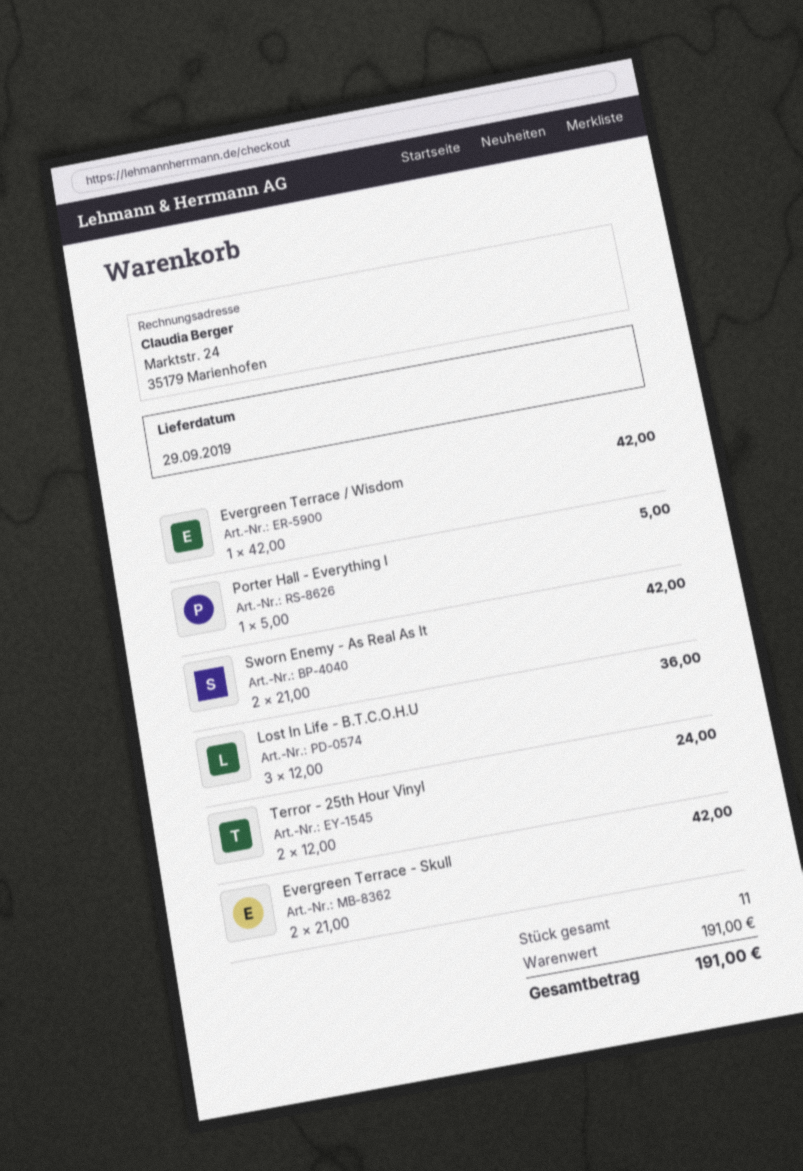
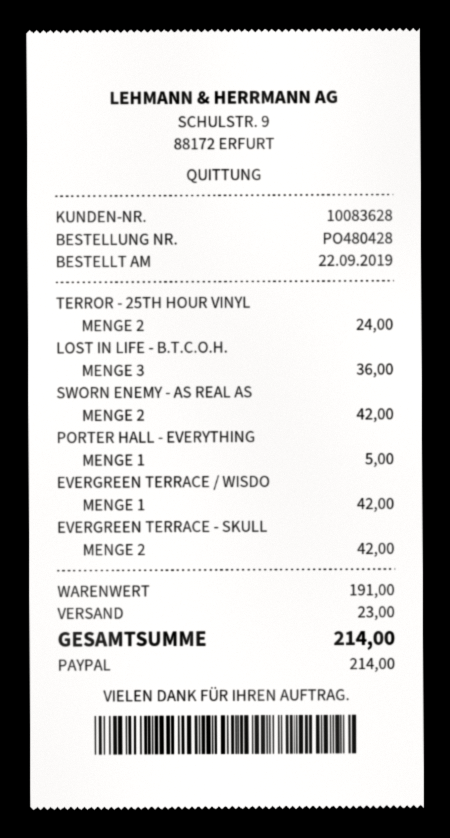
shipping: none -> 23.00
total: 191.00 -> 214.00

